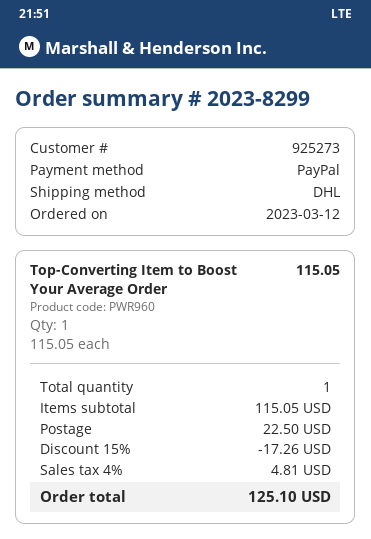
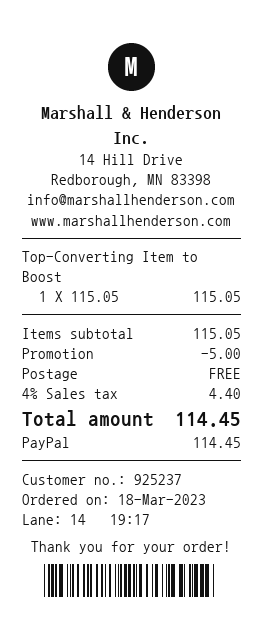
order date: 2023-03-12 -> 2023-03-18
customer number: 925273 -> 925237
discount: 17.26 -> 5.00
shipping: 22.50 -> 0.00
tax: 4% = 4.81 -> 4% = 4.40
total: 125.10 -> 114.45

